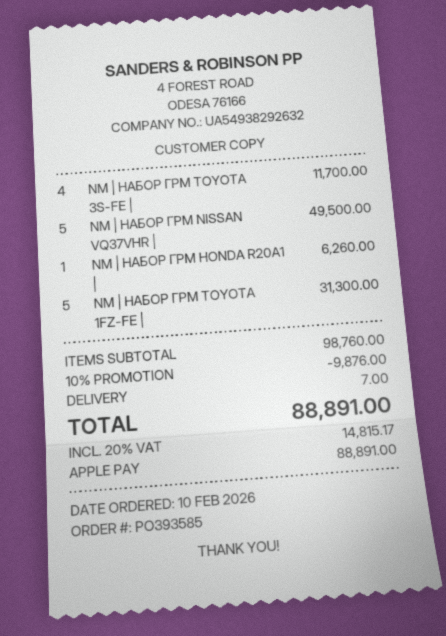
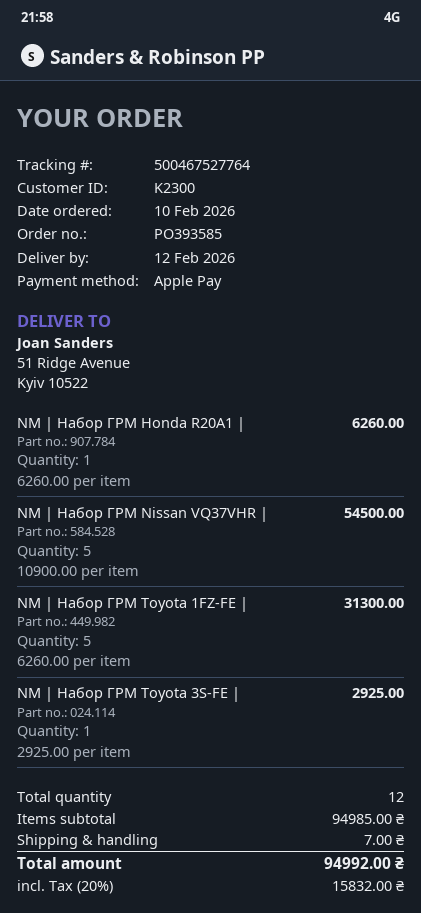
NM | НАБОР ГРМ TOYOTA 3S-FE |: 4 for 11700.00 -> 1 for 2925.00
NM | НАБОР ГРМ NISSAN VQ37VHR |: 5 for 49500.00 -> 5 for 54500.00
subtotal: 98760.00 -> 94985.00
discount: 10% = 9876.00 -> none
tax: 20% = 14815.17 -> 20% = 15832.00
total: 88891.00 -> 94992.00

